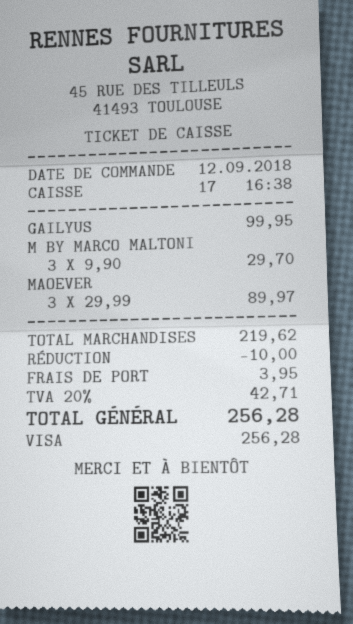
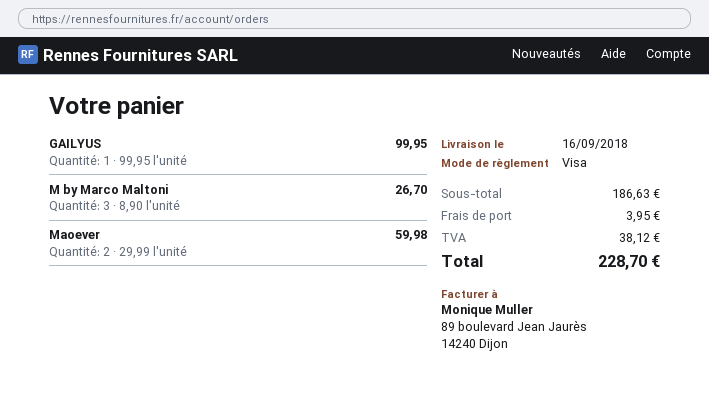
M BY MARCO MALTONI: 3 x 9.90 = 29.70 -> 3 x 8.90 = 26.70
MAOEVER: 3 x 29.99 = 89.97 -> 2 x 29.99 = 59.98
subtotal: 219.62 -> 186.63
discount: 10.00 -> none
tax: 42.71 -> 38.12
total: 256.28 -> 228.70

